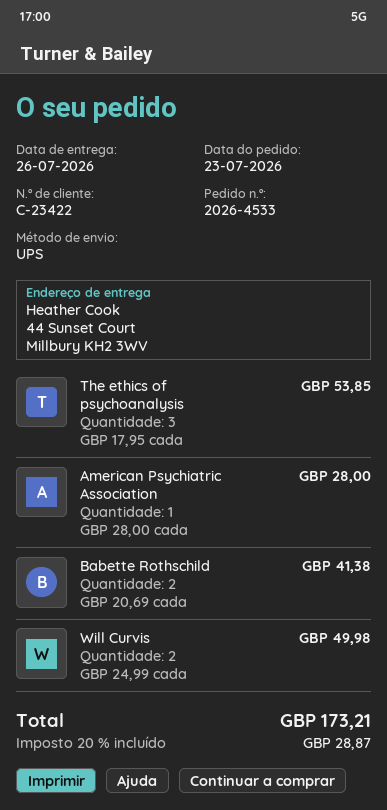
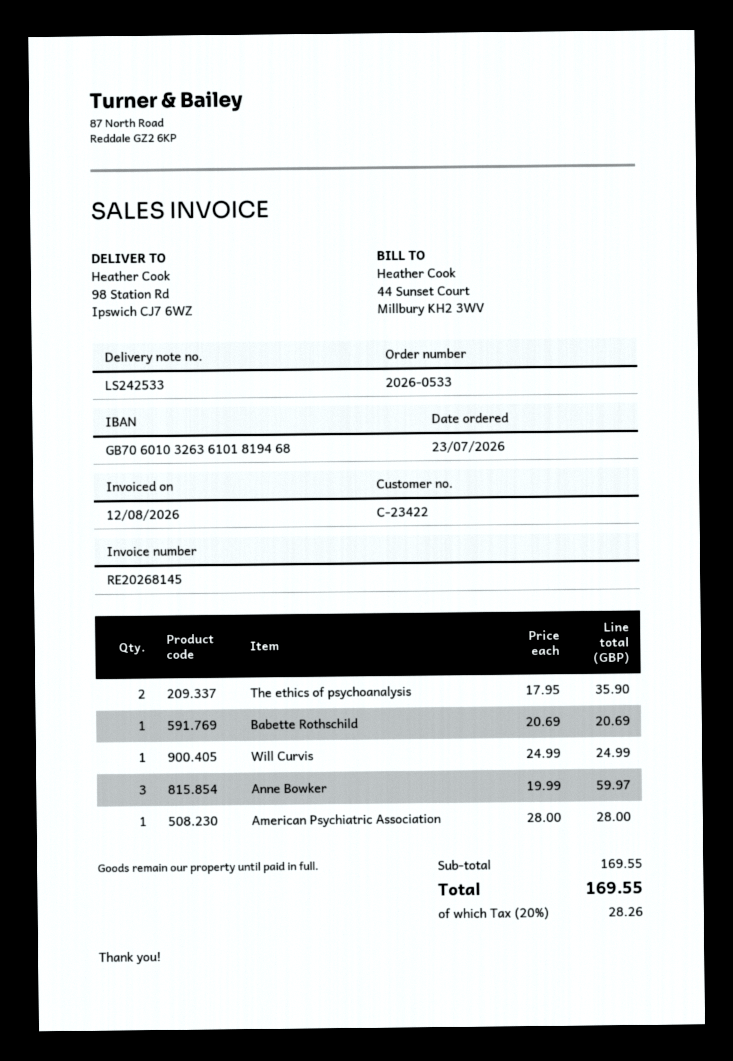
order number: 2026-4533 -> 2026-0533
ship to: 44 Sunset Court, Millbury KH2 3WV -> 98 Station Rd, Ipswich CJ7 6WZ
The ethics of psychoanalysis: 3 x 17.95 = 53.85 -> 2 x 17.95 = 35.90
Babette Rothschild: 2 x 20.69 = 41.38 -> 1 x 20.69 = 20.69
Will Curvis: 2 x 24.99 = 49.98 -> 1 x 24.99 = 24.99
Anne Bowker: none -> 3 x 19.99 = 59.97
tax: 20% = 28.87 -> 20% = 28.26
total: 173.21 -> 169.55

